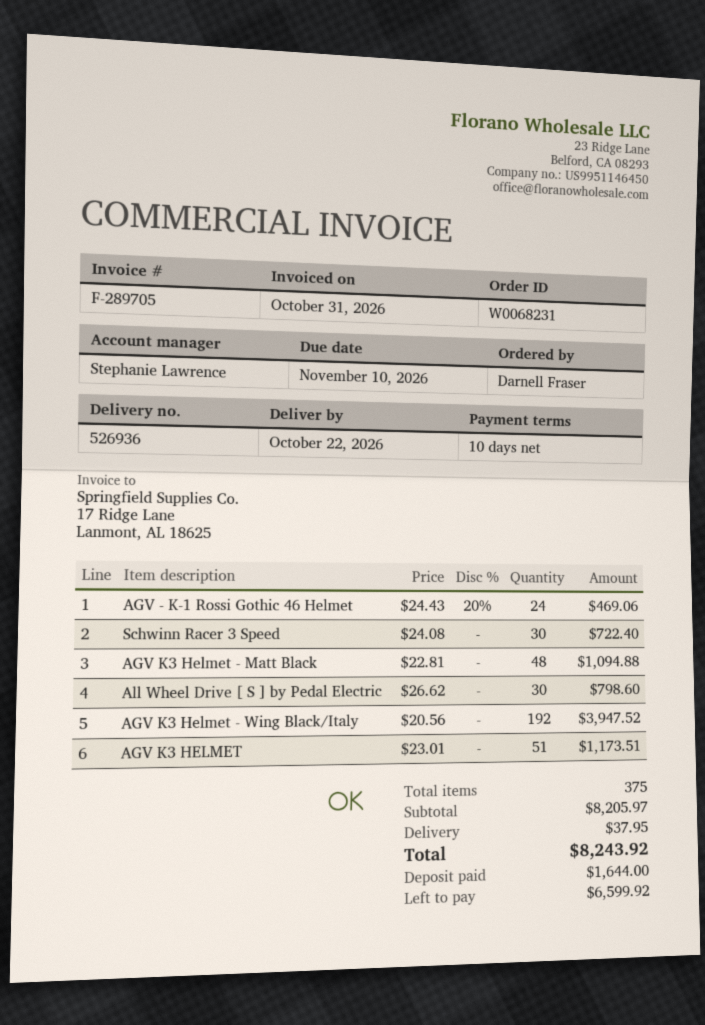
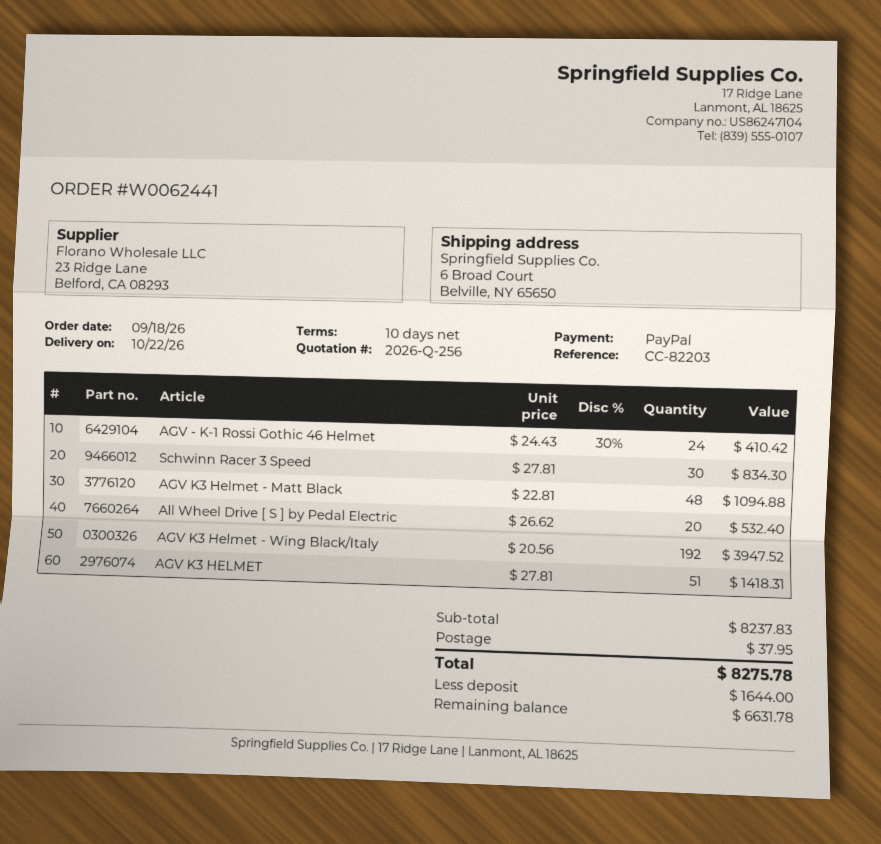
order number: W0068231 -> W0062441
AGV - K-1 Rossi Gothic 46 Helmet: 24 x 24.43 - 20% = 469.06 -> 24 x 24.43 - 30% = 410.42
Schwinn Racer 3 Speed: 30 x 24.08 = 722.40 -> 30 x 27.81 = 834.30
All Wheel Drive [ S ] by Pedal Electric: 30 x 26.62 = 798.60 -> 20 x 26.62 = 532.40
AGV K3 HELMET: 51 x 23.01 = 1173.51 -> 51 x 27.81 = 1418.31
subtotal: 8205.97 -> 8237.83
total: 8243.92 -> 8275.78
balance: 6599.92 -> 6631.78

